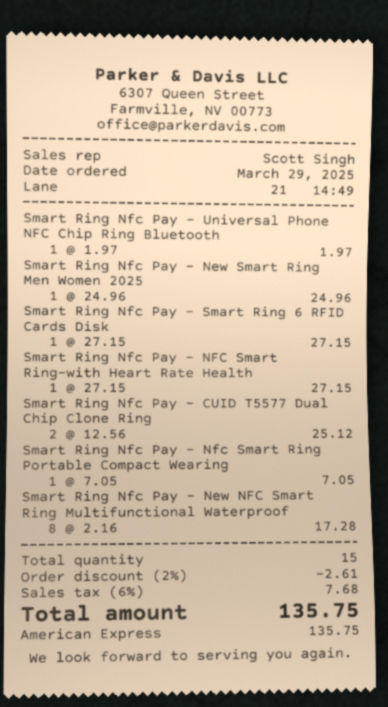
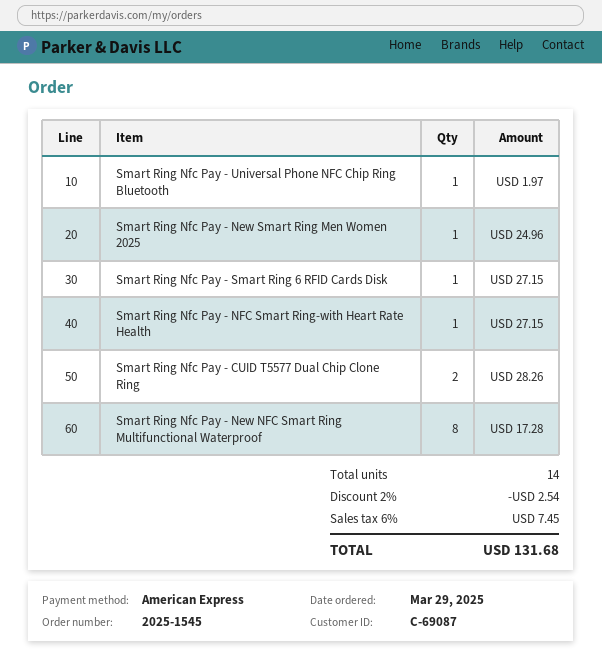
Smart Ring Nfc Pay - CUID T5577 Dual Chip Clone Ring: 2 for 25.12 -> 2 for 28.26
Smart Ring Nfc Pay - Nfc Smart Ring Portable Compact Wearing: 1 for 7.05 -> none
total quantity: 15 -> 14
discount: 2% = 2.61 -> 2% = 2.54
tax: 6% = 7.68 -> 6% = 7.45
total: 135.75 -> 131.68

